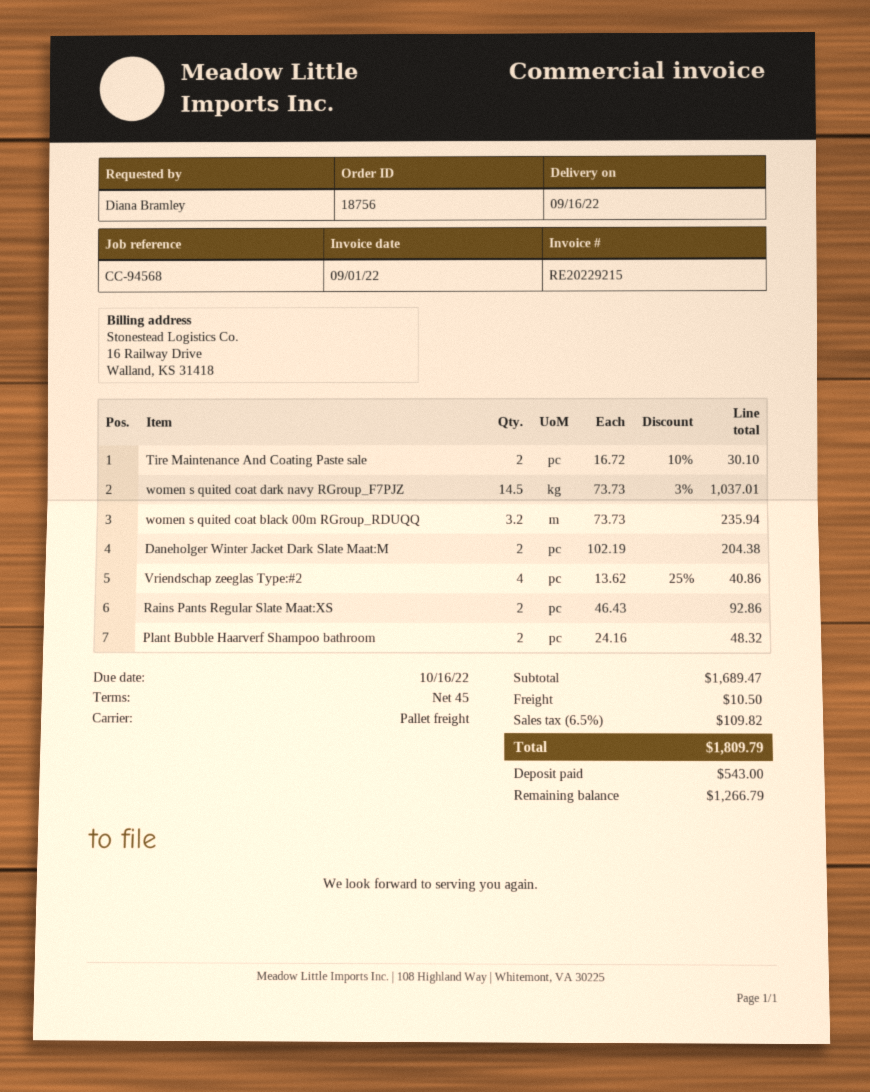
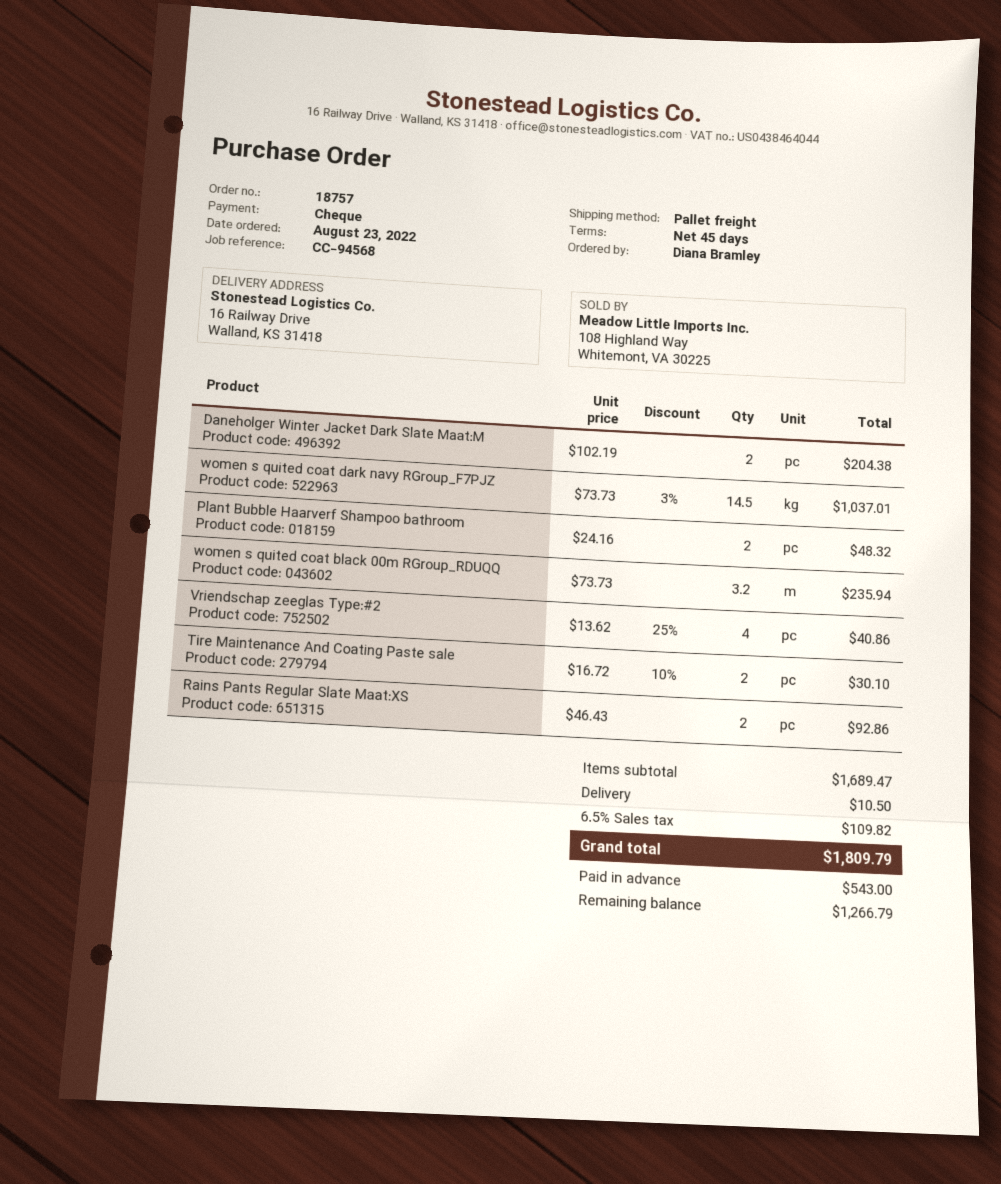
order number: 18756 -> 18757

